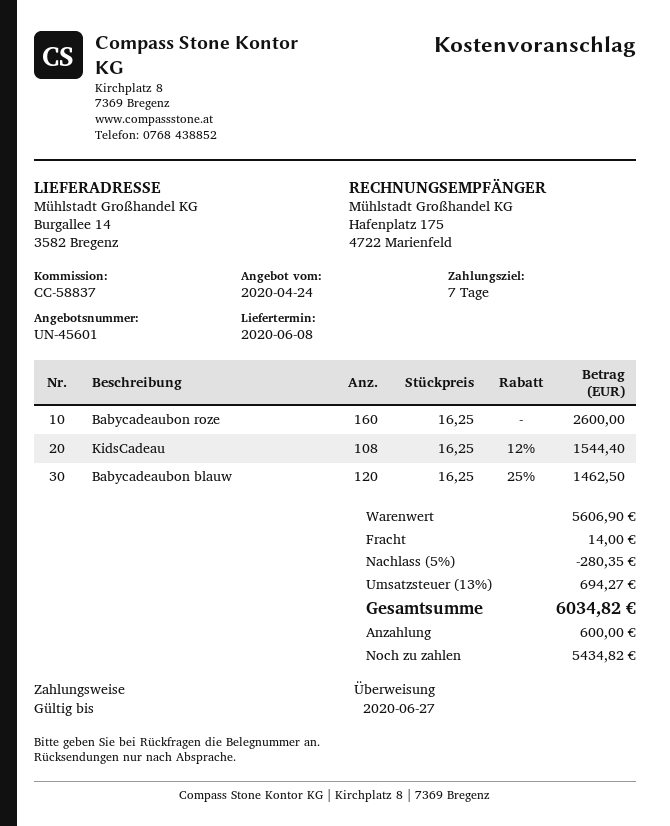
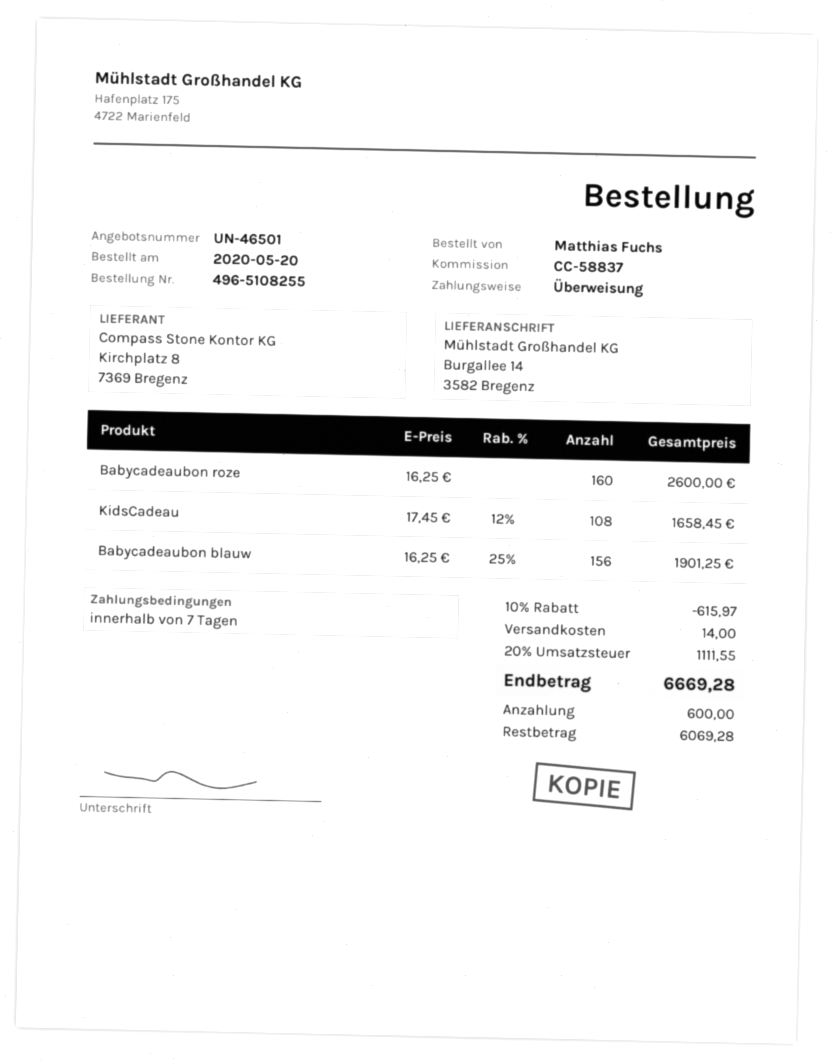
quote number: UN-45601 -> UN-46501
KidsCadeau: 108 x 16.25 - 12% = 1544.40 -> 108 x 17.45 - 12% = 1658.45
Babycadeaubon blauw: 120 x 16.25 - 25% = 1462.50 -> 156 x 16.25 - 25% = 1901.25
discount: 5% = 280.35 -> 10% = 615.97
tax: 13% = 694.27 -> 20% = 1111.55
total: 6034.82 -> 6669.28
balance: 5434.82 -> 6069.28

